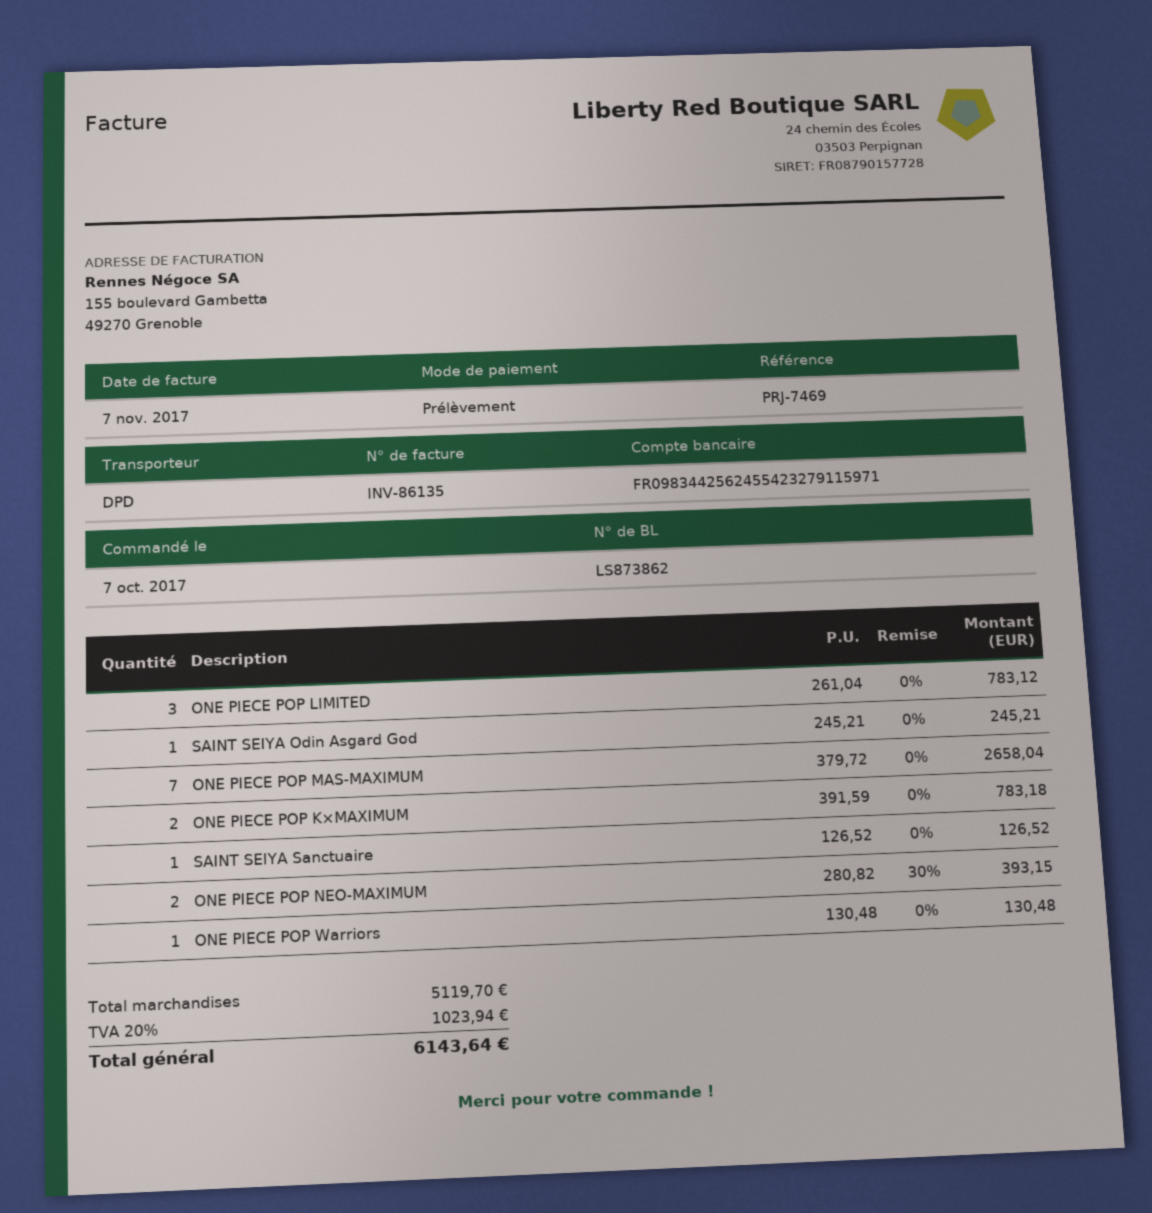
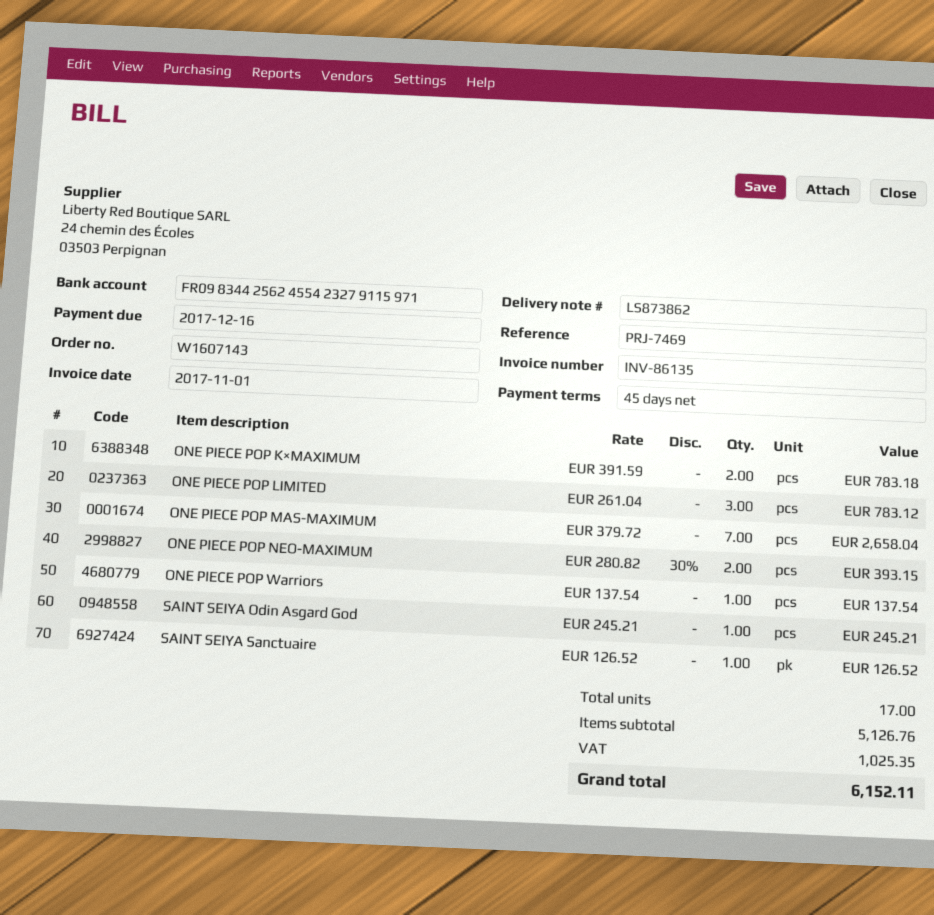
invoice date: 2017-11-07 -> 2017-11-01
ONE PIECE POP Warriors: 1 x 130.48 = 130.48 -> 1 x 137.54 = 137.54
subtotal: 5119.70 -> 5126.76
tax: 1023.94 -> 1025.35
total: 6143.64 -> 6152.11

